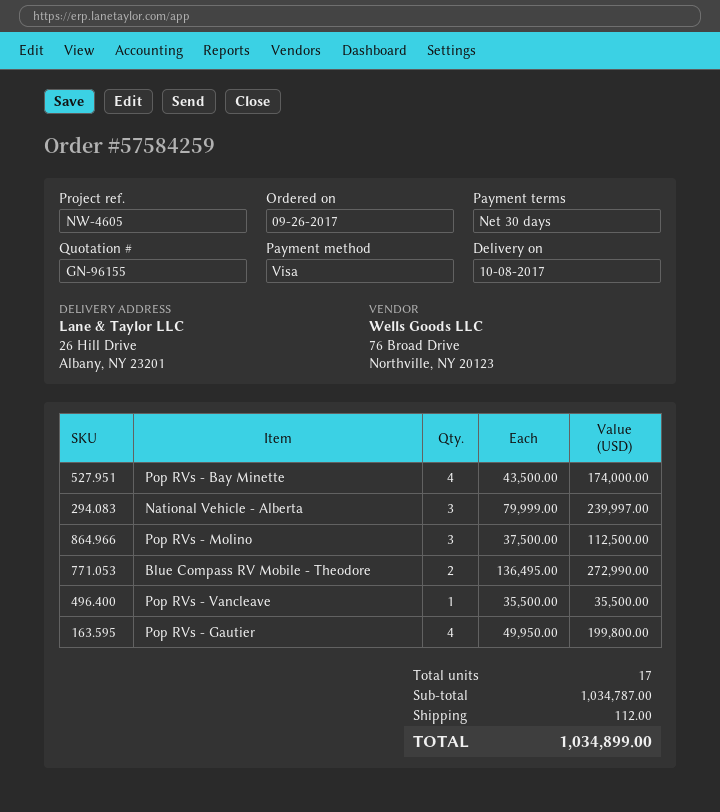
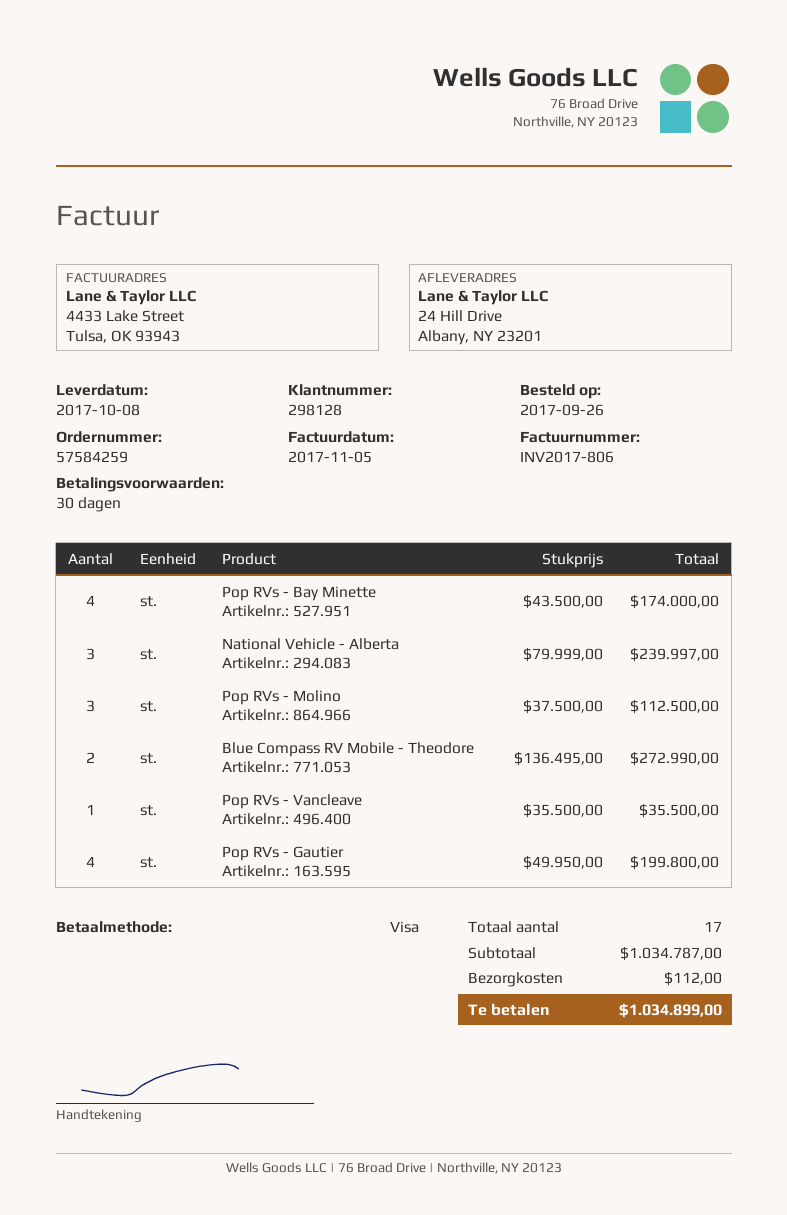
ship to: 26 Hill Drive, Albany, NY 23201 -> 24 Hill Drive, Albany, NY 23201

